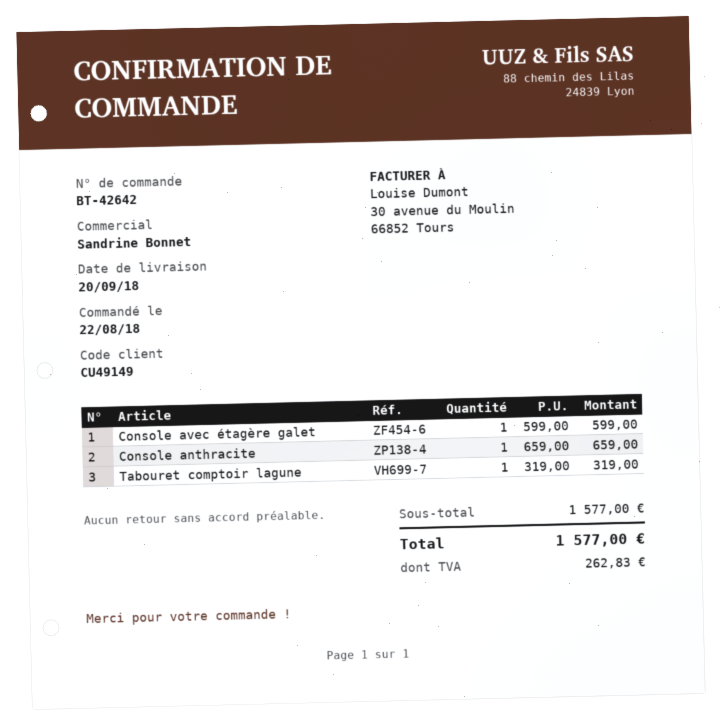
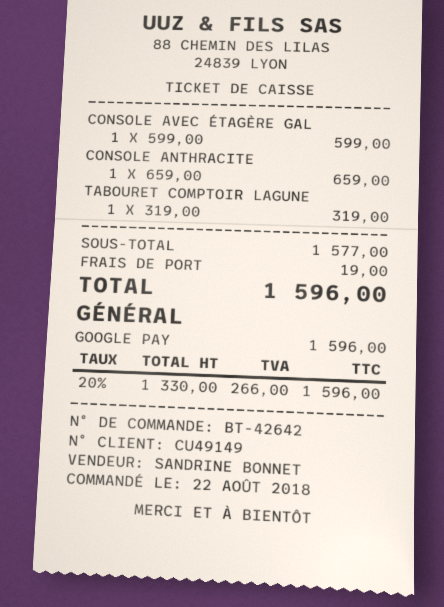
shipping: none -> 19.00
tax: 262.83 -> 266.00
total: 1577.00 -> 1596.00

